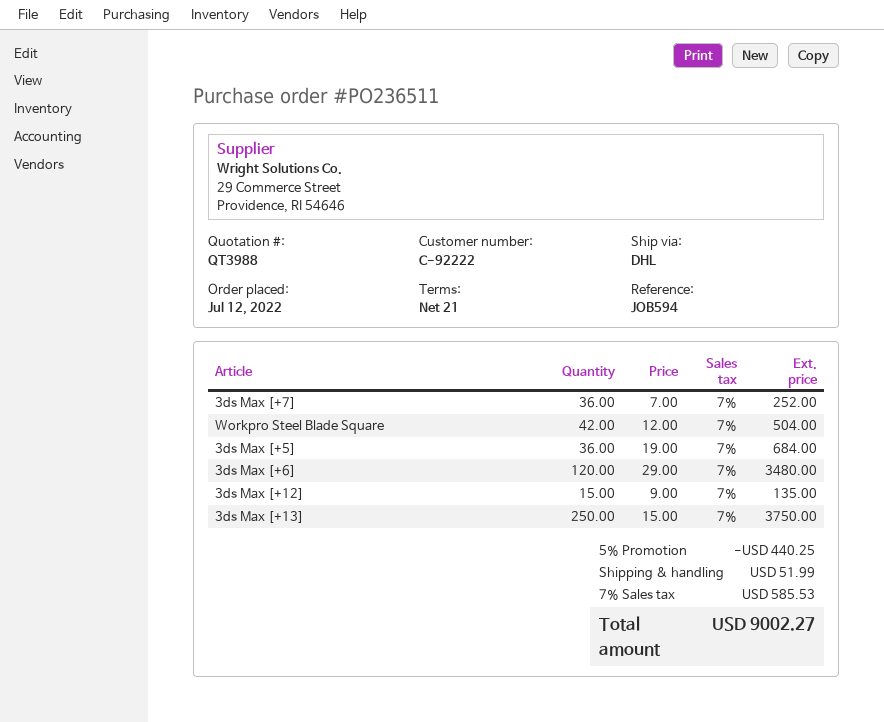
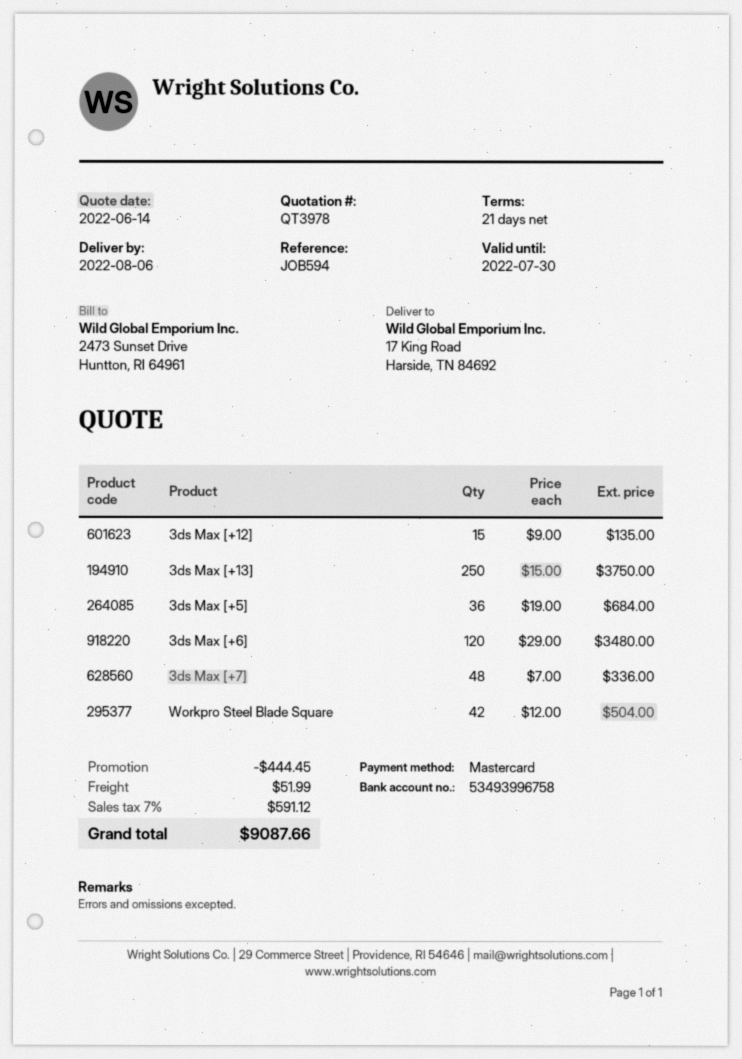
quote number: QT3988 -> QT3978
3ds Max [+7]: 36 x 7.00 = 252.00 -> 48 x 7.00 = 336.00
discount: 440.25 -> 444.45
tax: 7% = 585.53 -> 7% = 591.12
total: 9002.27 -> 9087.66

